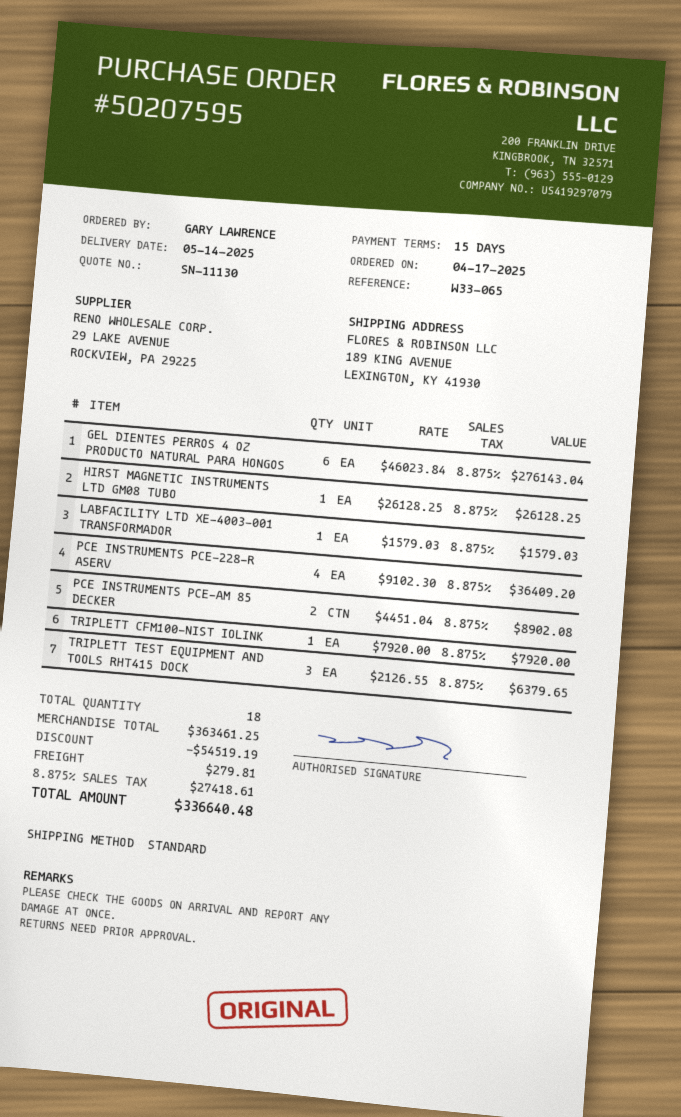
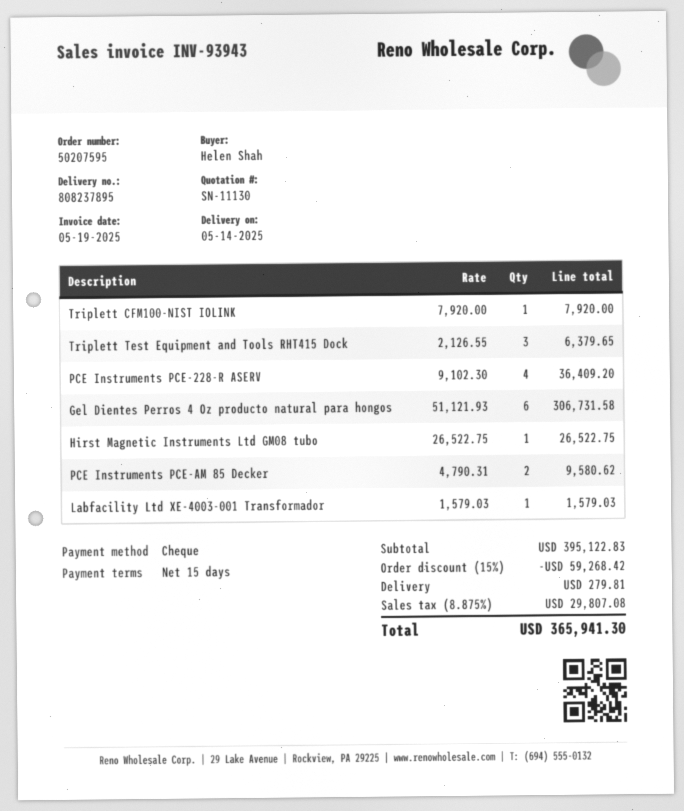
ordered by: GARY LAWRENCE -> Helen Shah
GEL DIENTES PERROS 4 OZ PRODUCTO NATURAL PARA HONGOS: 6 x 46023.84 = 276143.04 -> 6 x 51121.93 = 306731.58
HIRST MAGNETIC INSTRUMENTS LTD GM08 TUBO: 1 x 26128.25 = 26128.25 -> 1 x 26522.75 = 26522.75
PCE INSTRUMENTS PCE-AM 85 DECKER: 2 x 4451.04 = 8902.08 -> 2 x 4790.31 = 9580.62
subtotal: 363461.25 -> 395122.83
discount: 54519.19 -> 59268.42
tax: 8.875% = 27418.61 -> 8.875% = 29807.08
total: 336640.48 -> 365941.30

